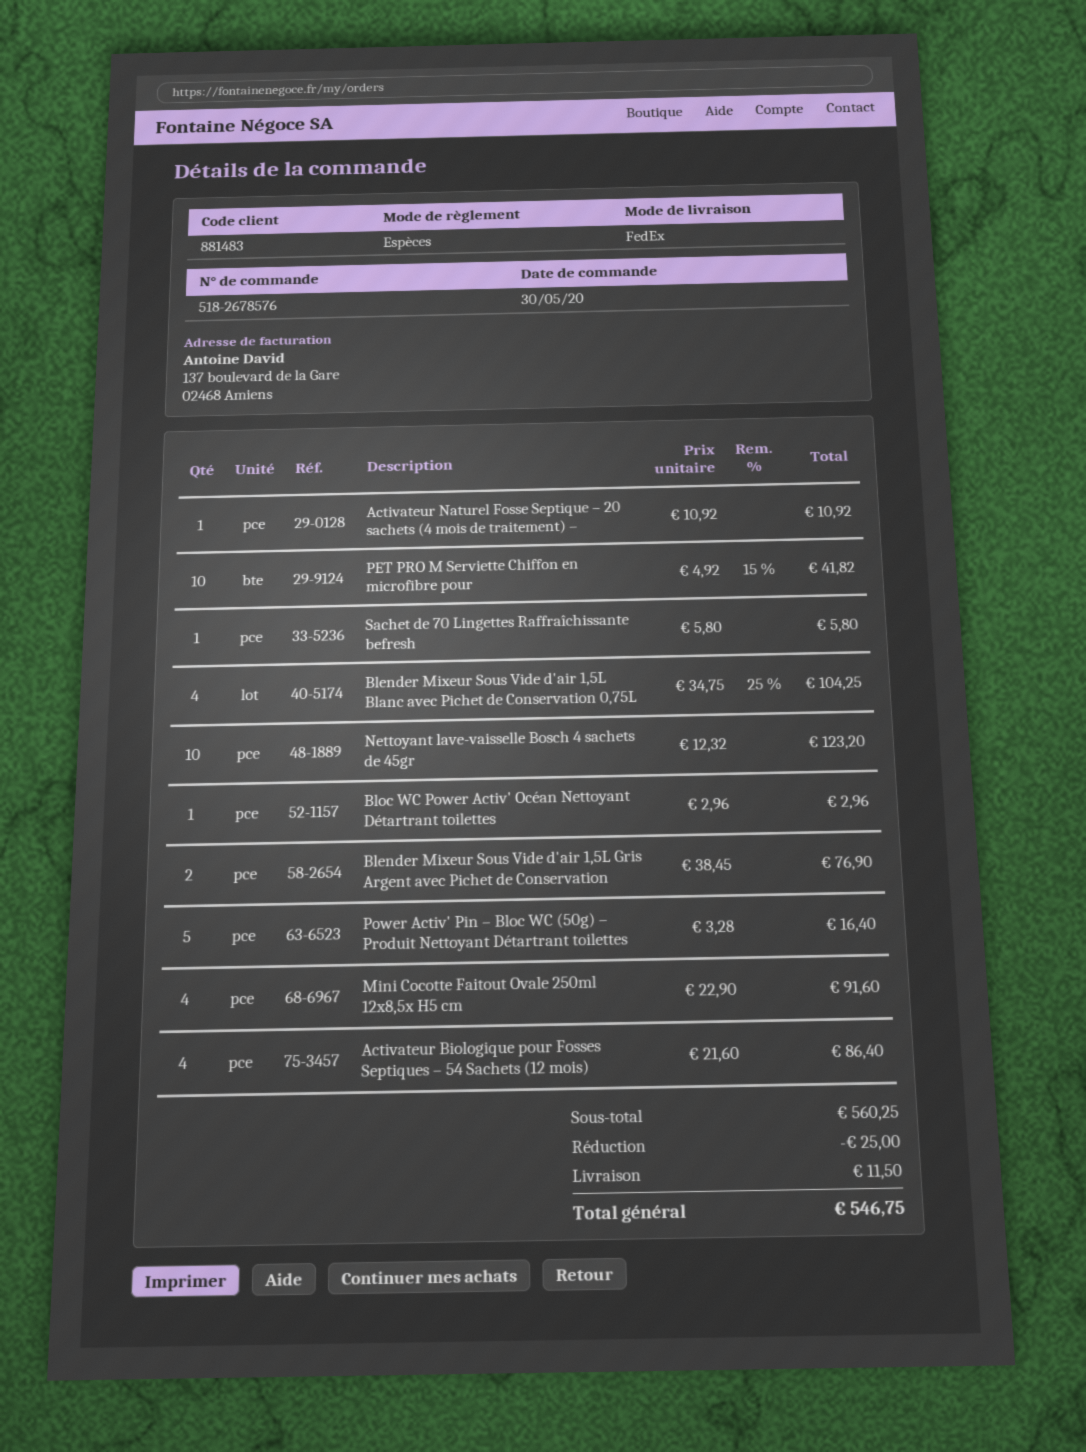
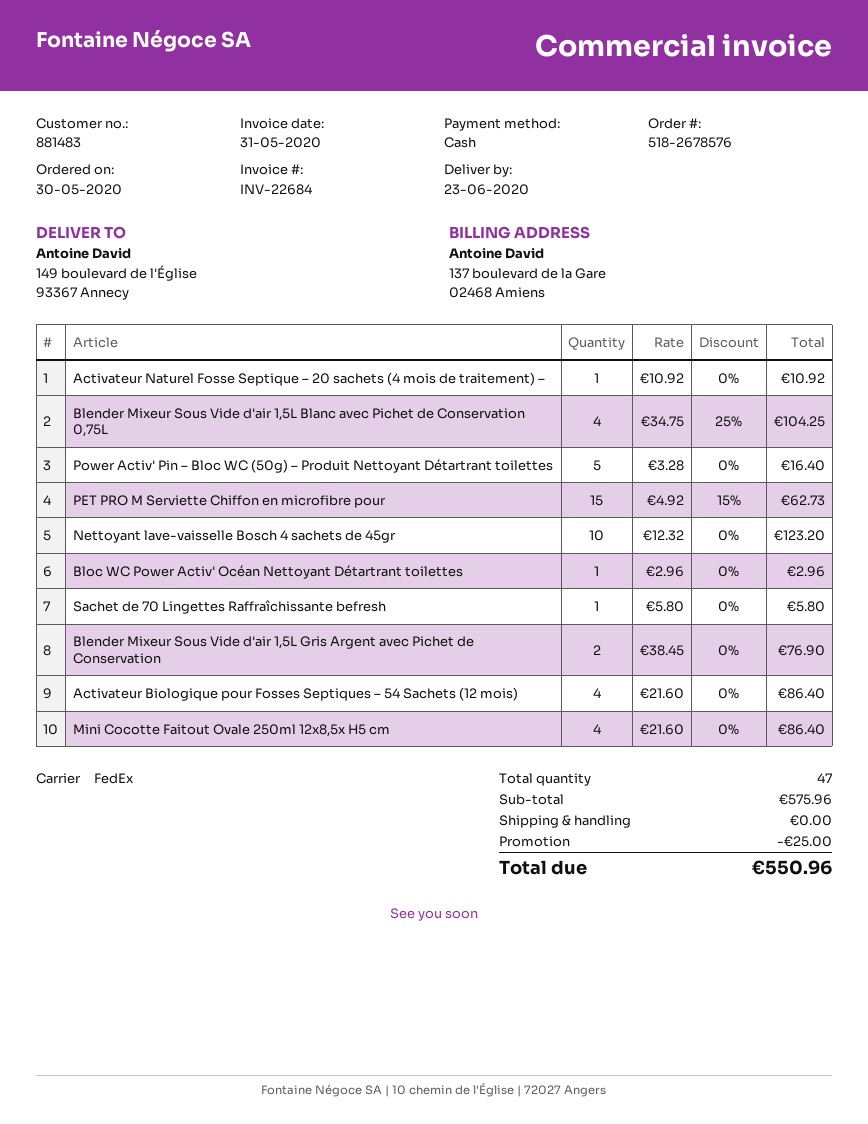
PET PRO M Serviette Chiffon en microfibre pour: 10 x 4.92 - 15% = 41.82 -> 15 x 4.92 - 15% = 62.73
Mini Cocotte Faitout Ovale 250ml 12x8,5x H5 cm: 4 x 22.90 = 91.60 -> 4 x 21.60 = 86.40
subtotal: 560.25 -> 575.96
shipping: 11.50 -> 0.00
total: 546.75 -> 550.96

